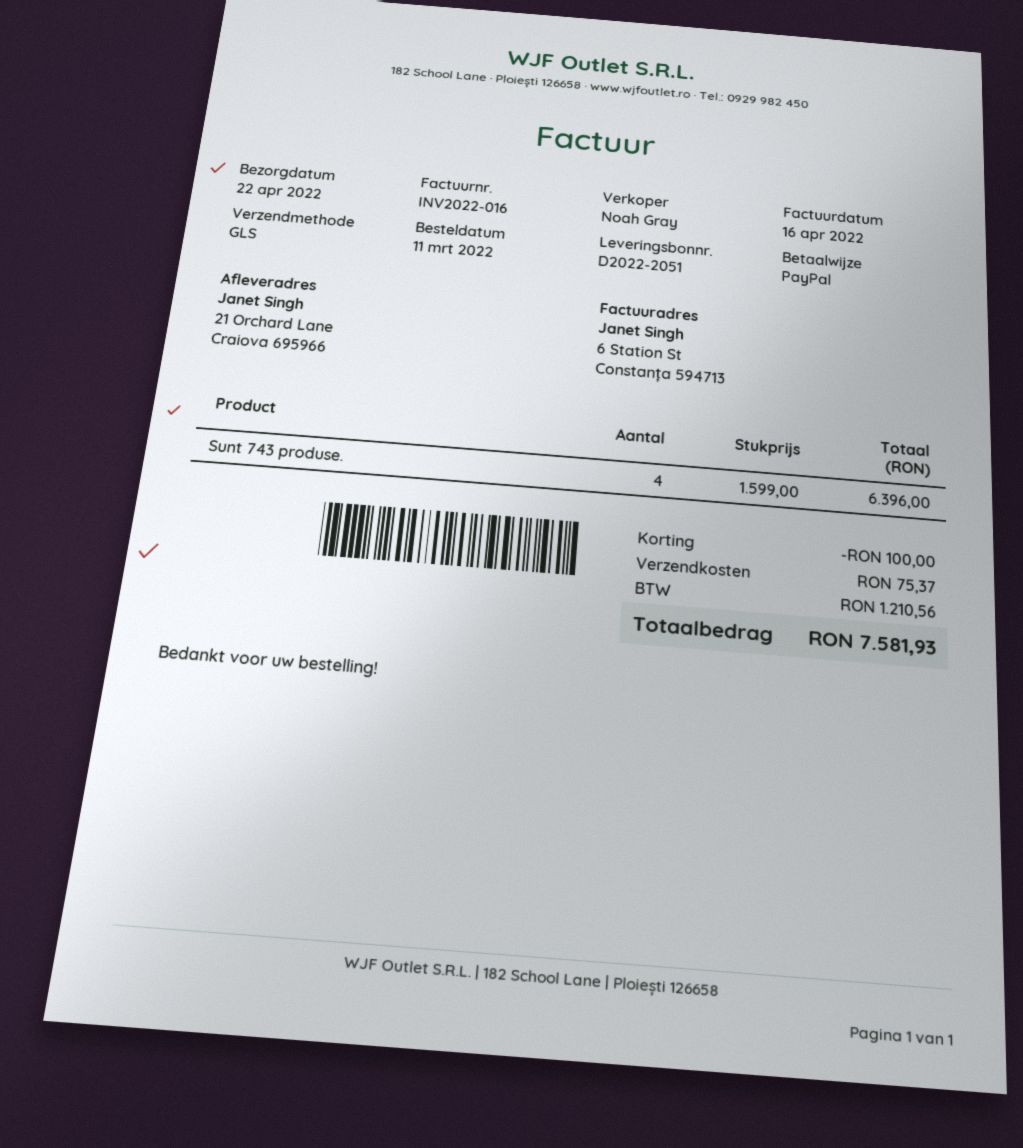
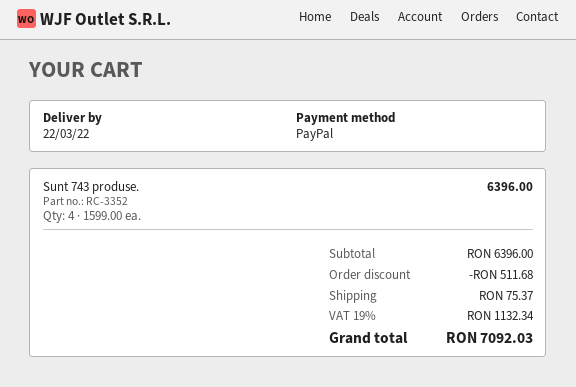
delivery date: 2022-04-22 -> 2022-03-22
discount: 100.00 -> 511.68
tax: 1210.56 -> 1132.34
total: 7581.93 -> 7092.03

